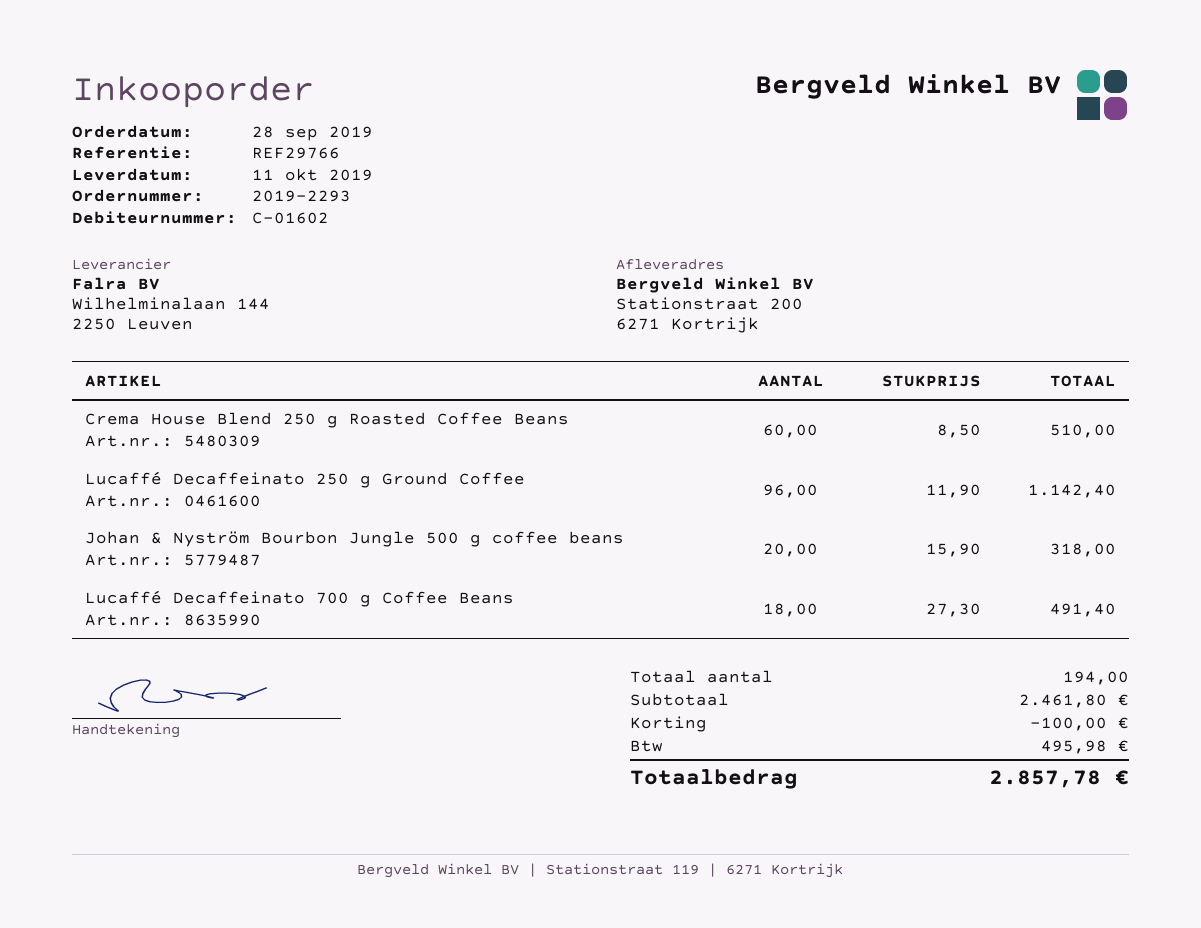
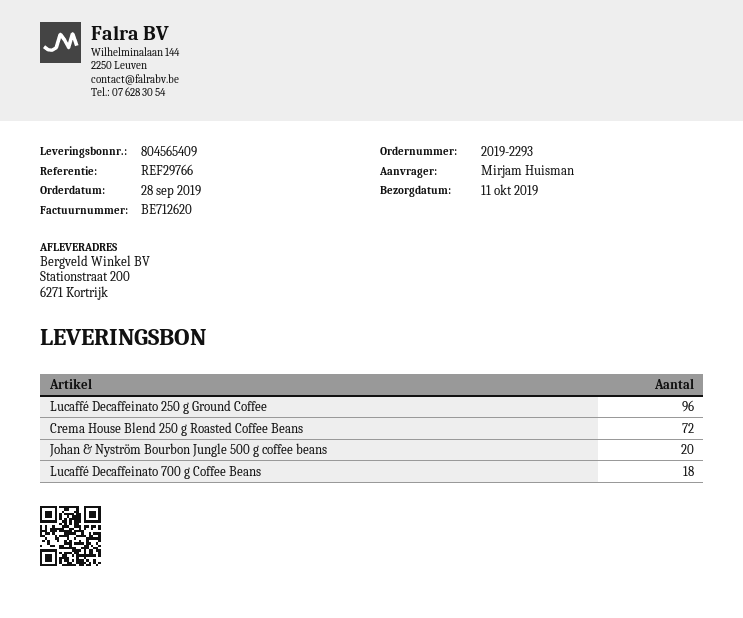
Crema House Blend 250 g Roasted Coffee Beans: 60 -> 72

